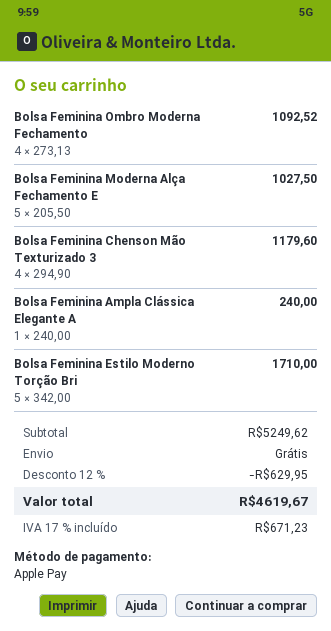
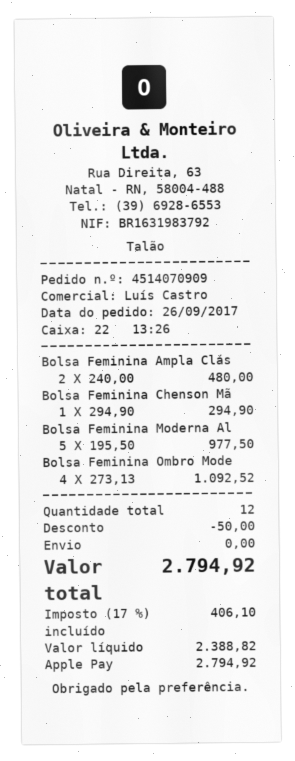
Bolsa Feminina Moderna Alça Fechamento E: 5 x 205.50 = 1027.50 -> 5 x 195.50 = 977.50
Bolsa Feminina Chenson Mão Texturizado 3: 4 x 294.90 = 1179.60 -> 1 x 294.90 = 294.90
Bolsa Feminina Ampla Clássica Elegante A: 1 x 240.00 = 240.00 -> 2 x 240.00 = 480.00
Bolsa Feminina Estilo Moderno Torção Bri: 5 x 342.00 = 1710.00 -> none
discount: 629.95 -> 50.00
tax: 17% = 671.23 -> 17% = 406.10
total: 4619.67 -> 2794.92

